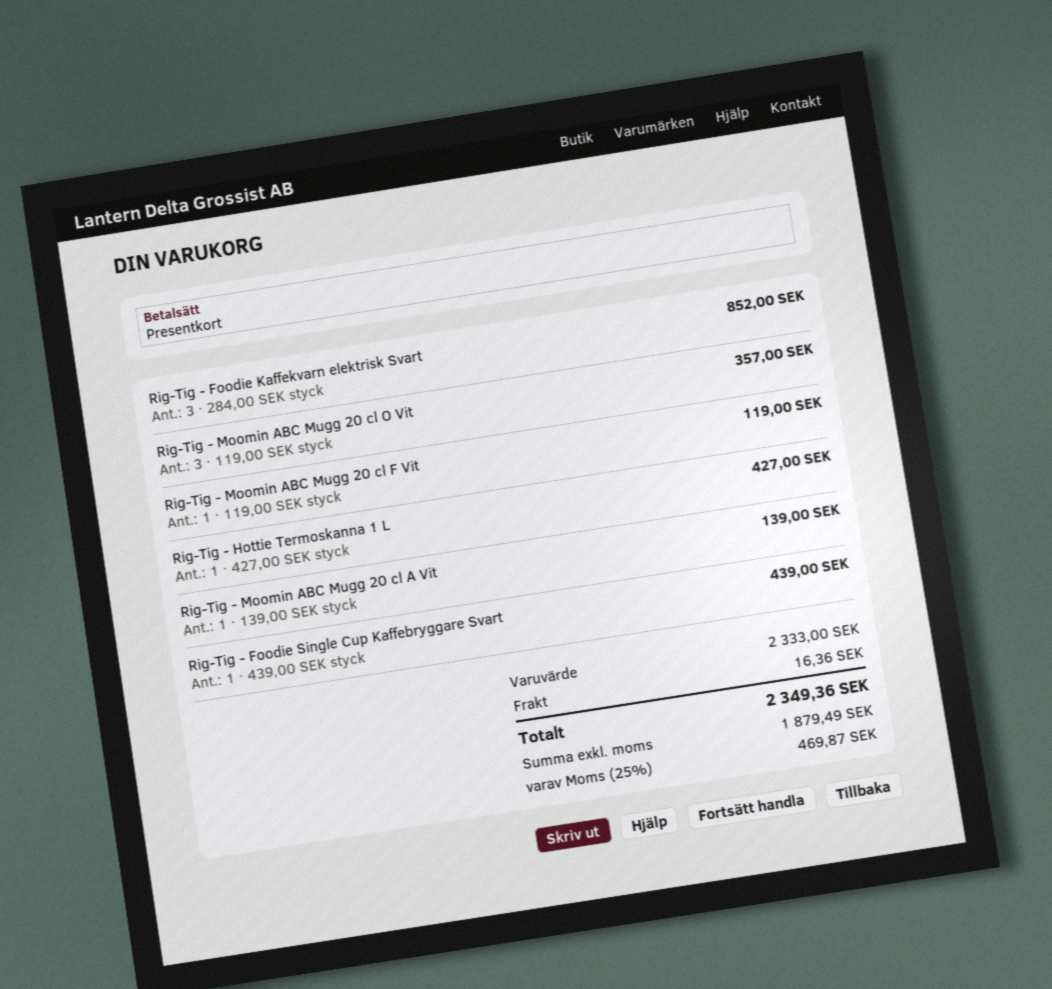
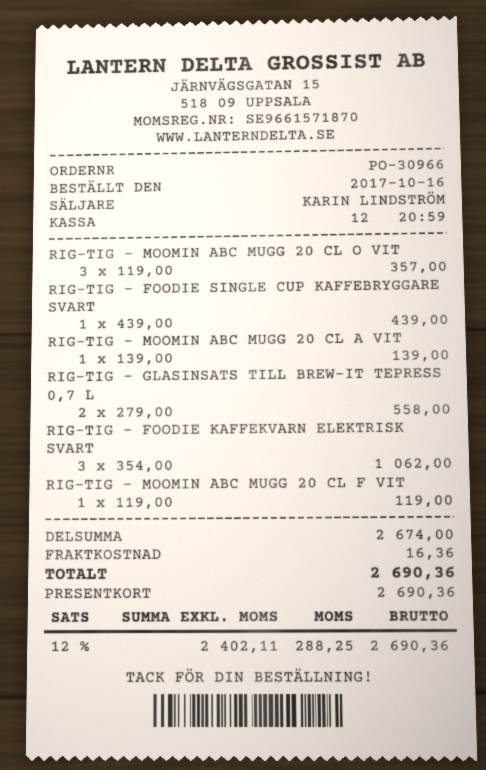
Rig-Tig - Foodie Kaffekvarn elektrisk Svart: 3 x 284.00 = 852.00 -> 3 x 354.00 = 1062.00
Rig-Tig - Hottie Termoskanna 1 L: 1 x 427.00 = 427.00 -> none
RIG-TIG - GLASINSATS TILL BREW-IT TEPRESS 0,7 L: none -> 2 x 279.00 = 558.00
subtotal: 2333.00 -> 2674.00
net: 1879.49 -> 2402.11
tax: 25% = 469.87 -> 12% = 288.25
total: 2349.36 -> 2690.36

